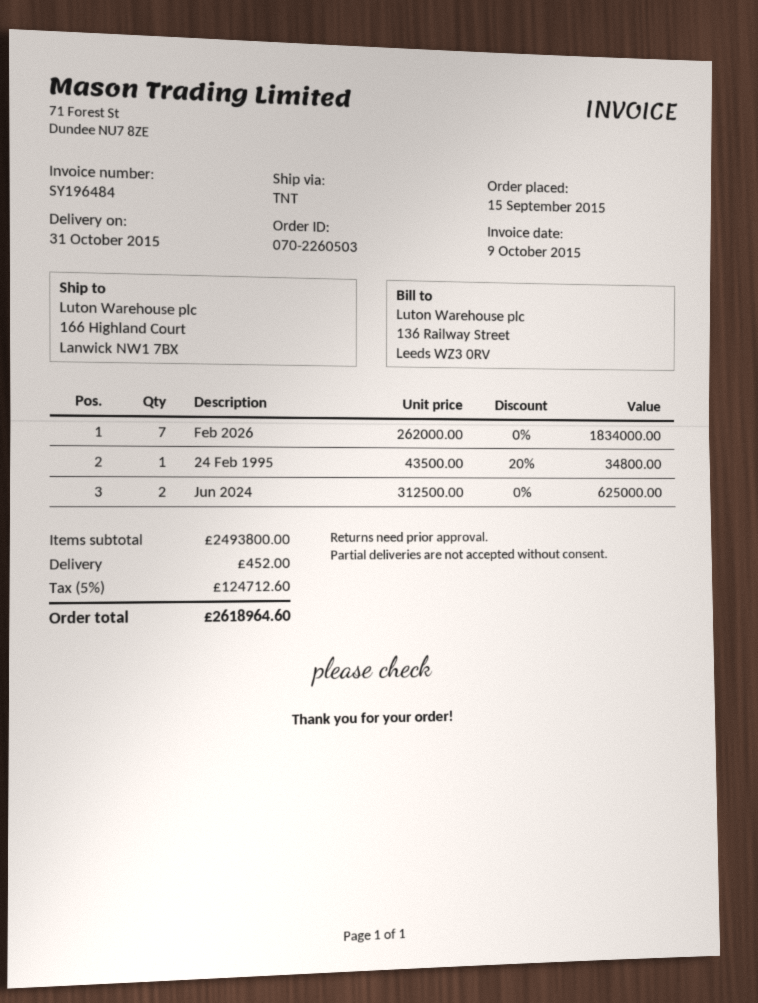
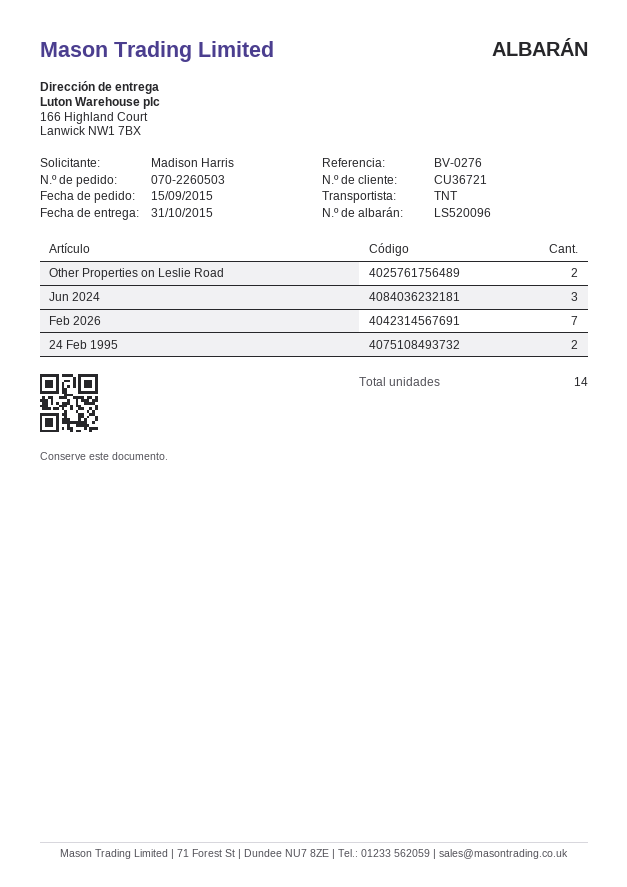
24 Feb 1995: 1 -> 2
Jun 2024: 2 -> 3
Other Properties on Leslie Road: none -> 2

